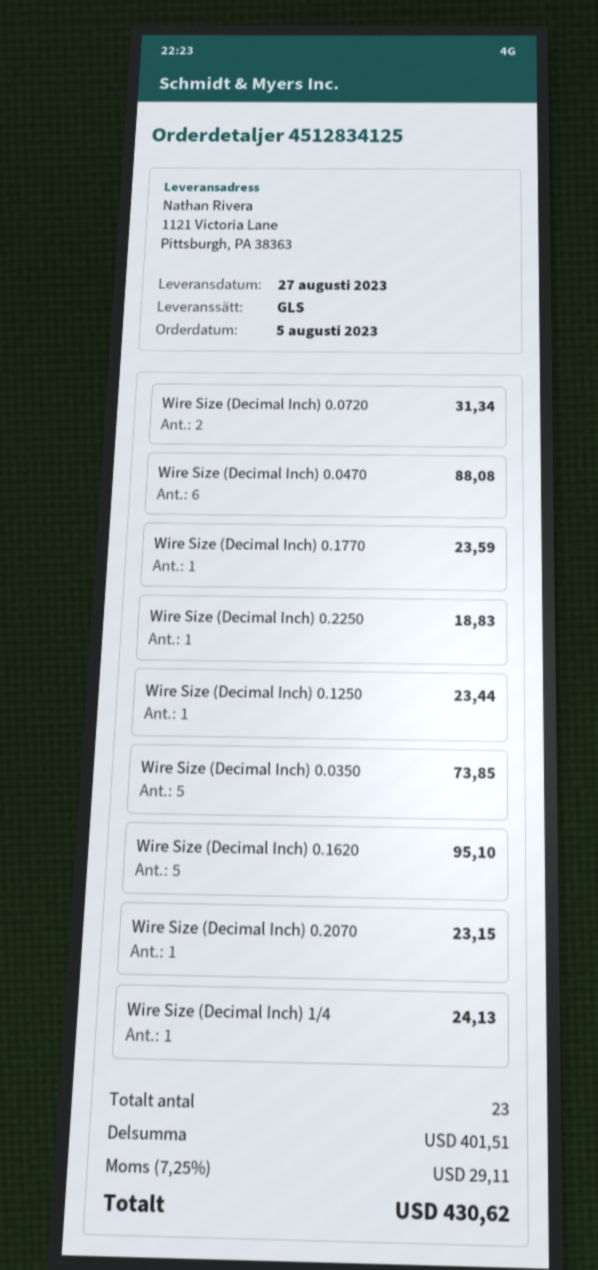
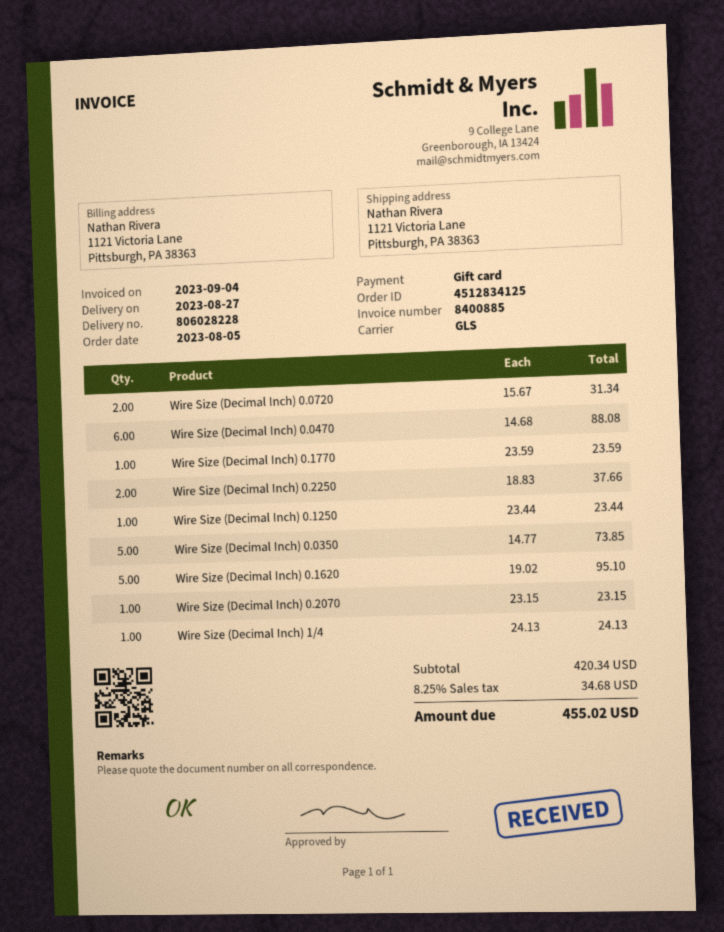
Wire Size (Decimal Inch) 0.2250: 1 for 18.83 -> 2 for 37.66
subtotal: 401.51 -> 420.34
tax: 7.25% = 29.11 -> 8.25% = 34.68
total: 430.62 -> 455.02

